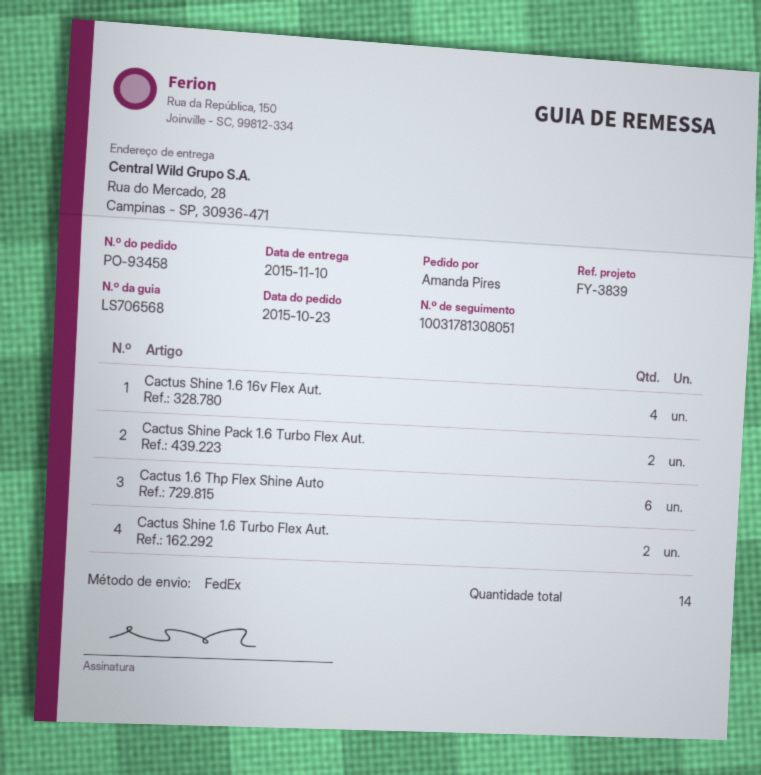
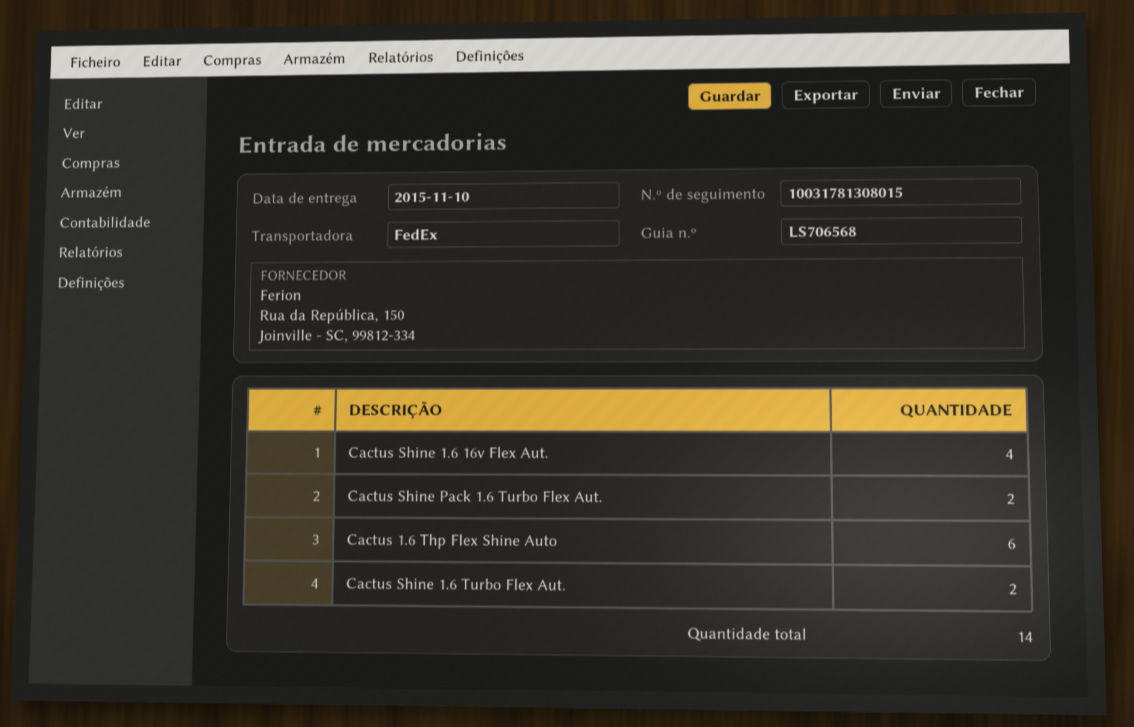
tracking number: 10031781308051 -> 10031781308015

